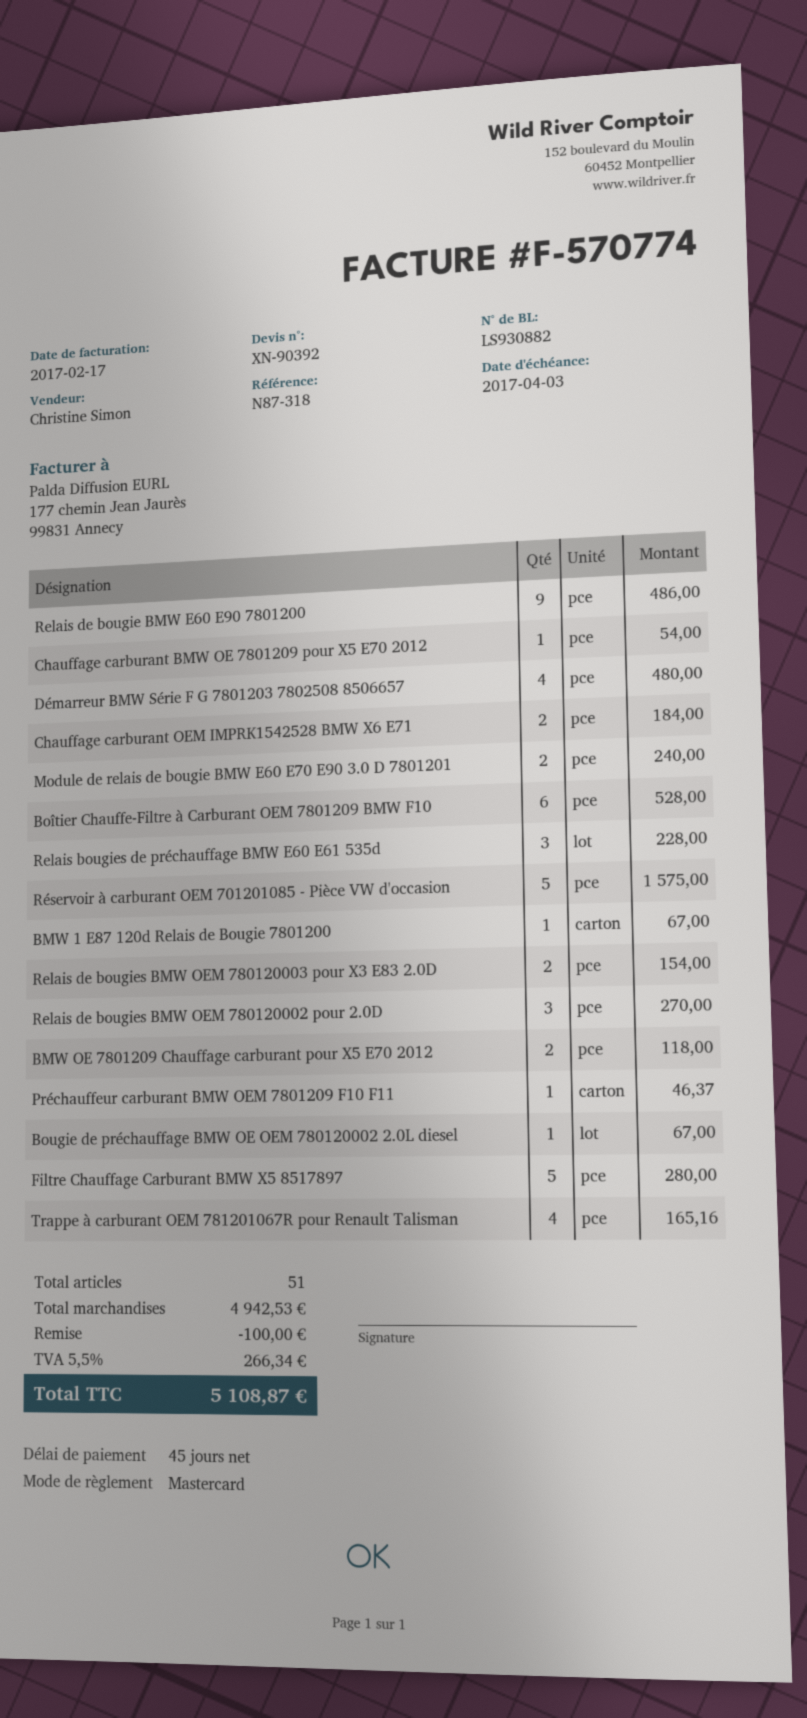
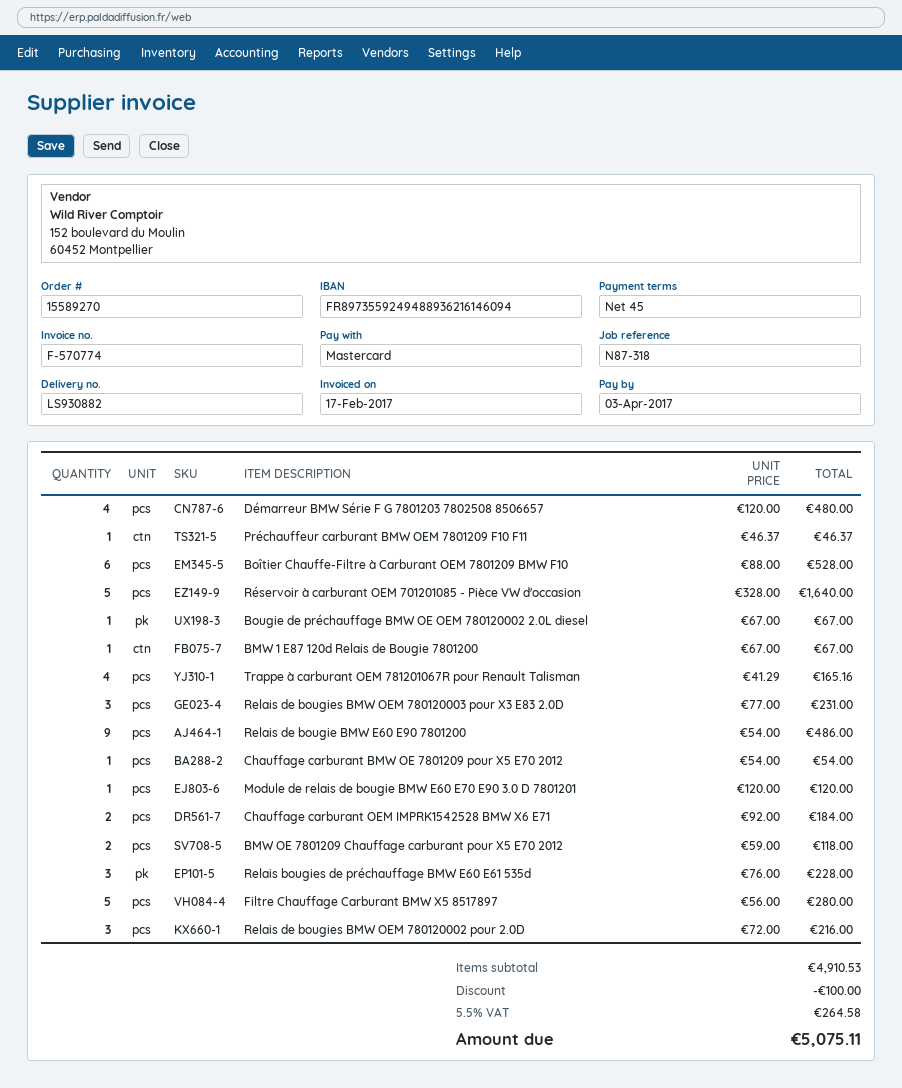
Module de relais de bougie BMW E60 E70 E90 3.0 D 7801201: 2 for 240.00 -> 1 for 120.00
Réservoir à carburant OEM 701201085 - Pièce VW d'occasion: 5 for 1575.00 -> 5 for 1640.00
Relais de bougies BMW OEM 780120003 pour X3 E83 2.0D: 2 for 154.00 -> 3 for 231.00
Relais de bougies BMW OEM 780120002 pour 2.0D: 3 for 270.00 -> 3 for 216.00
subtotal: 4942.53 -> 4910.53
tax: 5.5% = 266.34 -> 5.5% = 264.58
total: 5108.87 -> 5075.11

